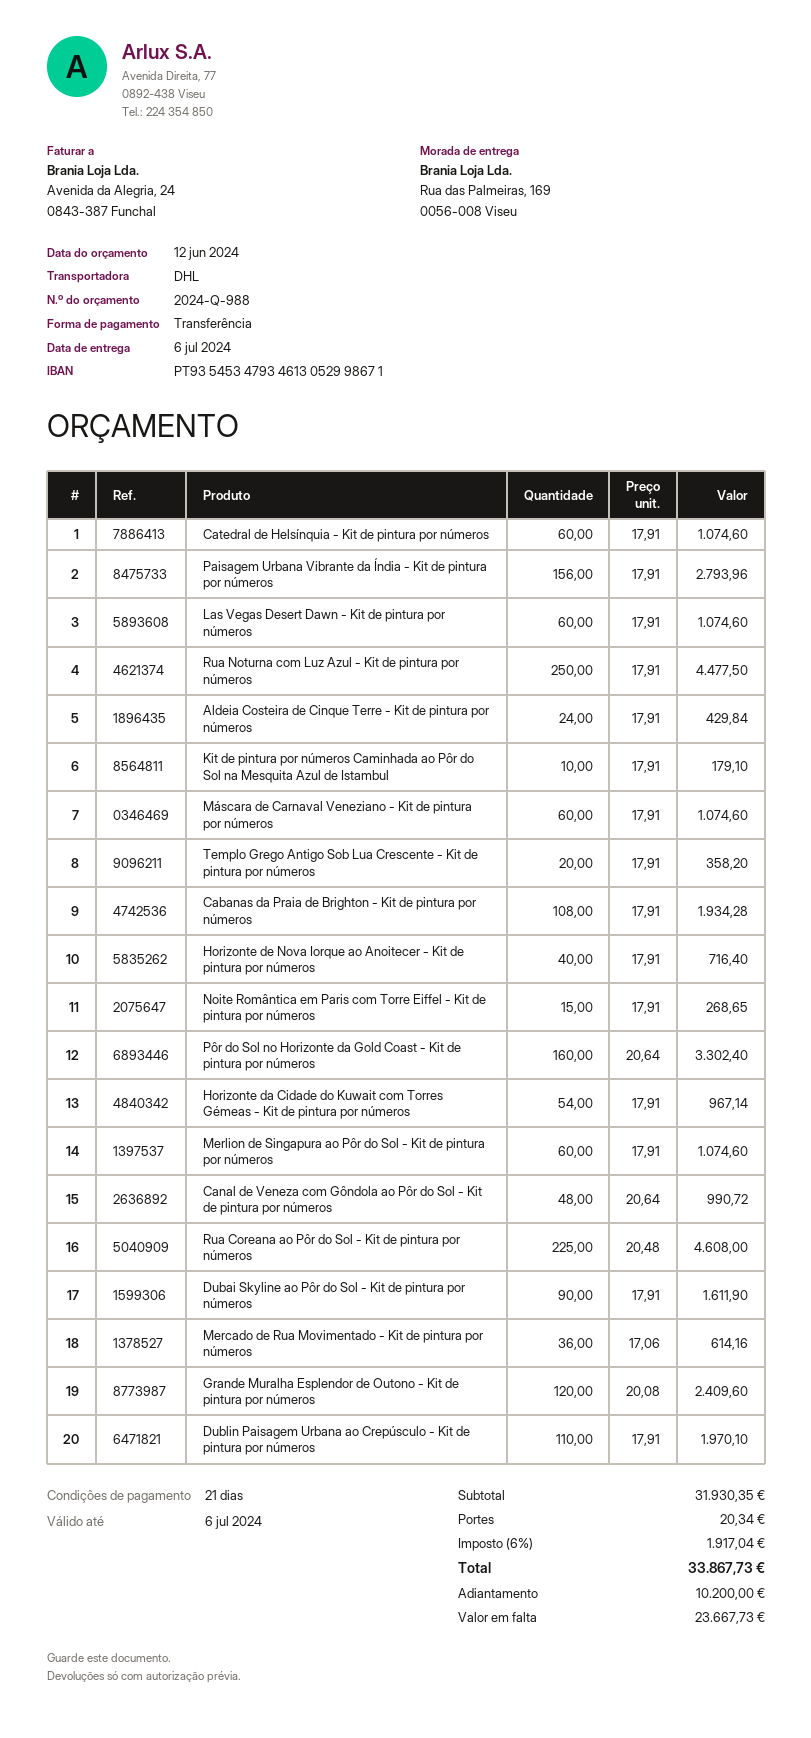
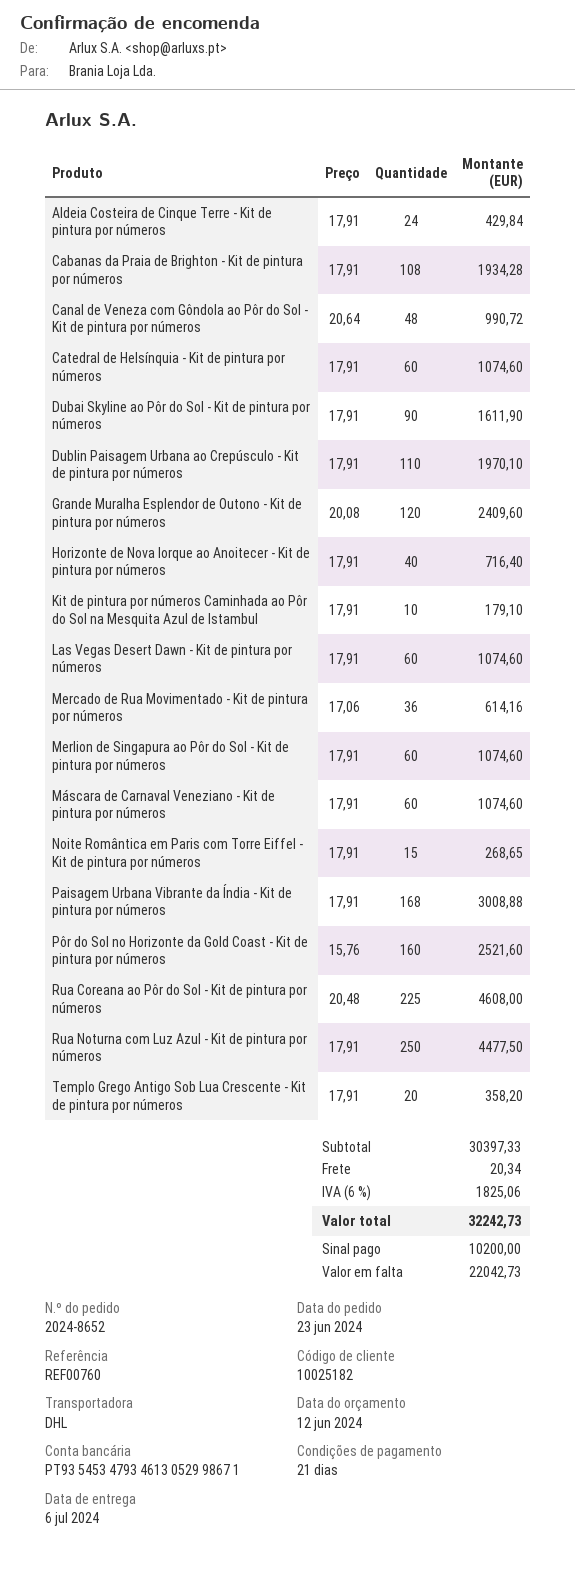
Paisagem Urbana Vibrante da Índia - Kit de pintura por números: 156 x 17.91 = 2793.96 -> 168 x 17.91 = 3008.88
Pôr do Sol no Horizonte da Gold Coast - Kit de pintura por números: 160 x 20.64 = 3302.40 -> 160 x 15.76 = 2521.60
Horizonte da Cidade do Kuwait com Torres Gémeas - Kit de pintura por números: 54 x 17.91 = 967.14 -> none
subtotal: 31930.35 -> 30397.33
tax: 6% = 1917.04 -> 6% = 1825.06
total: 33867.73 -> 32242.73
balance: 23667.73 -> 22042.73

